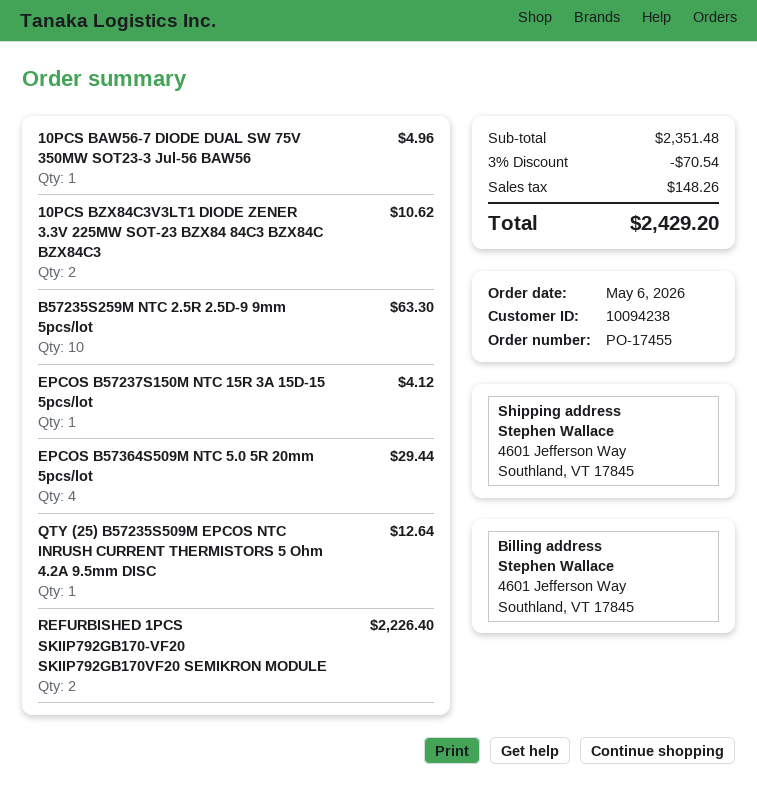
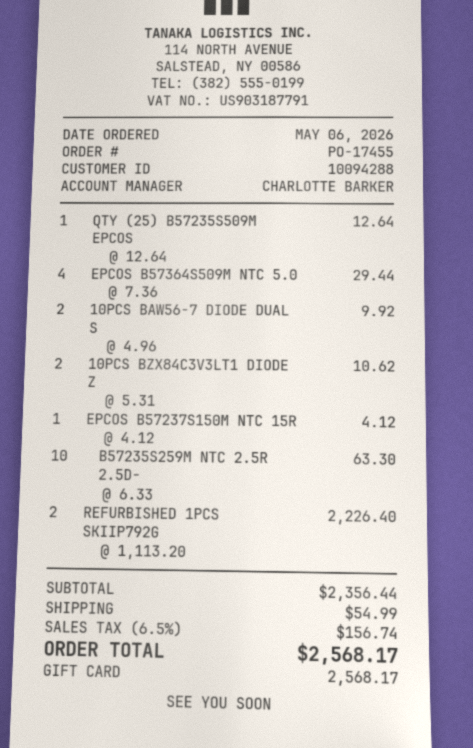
customer number: 10094238 -> 10094288
10PCS BAW56-7 DIODE DUAL SW 75V 350MW SOT23-3 Jul-56 BAW56: 1 for 4.96 -> 2 for 9.92
subtotal: 2351.48 -> 2356.44
discount: 3% = 70.54 -> none
shipping: none -> 54.99
tax: 148.26 -> 156.74
total: 2429.20 -> 2568.17

